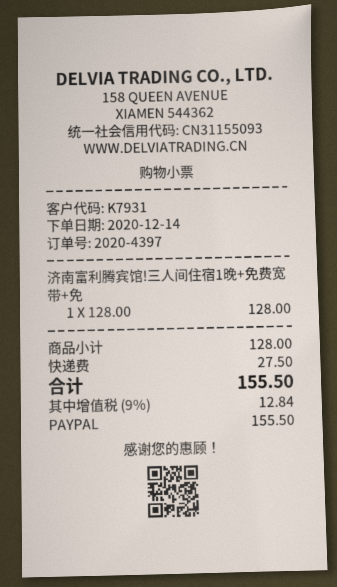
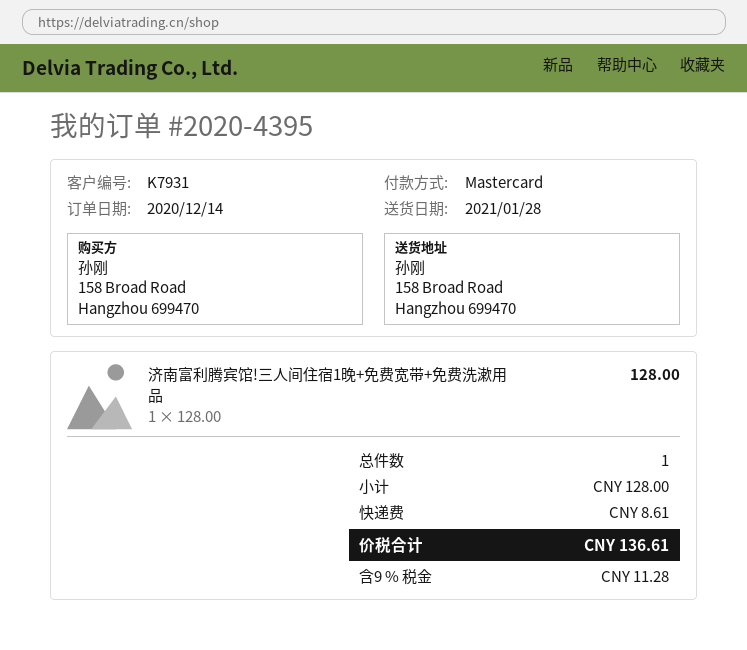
order number: 2020-4397 -> 2020-4395
payment method: PayPal -> Mastercard
shipping: 27.50 -> 8.61
tax: 9% = 12.84 -> 9% = 11.28
total: 155.50 -> 136.61

